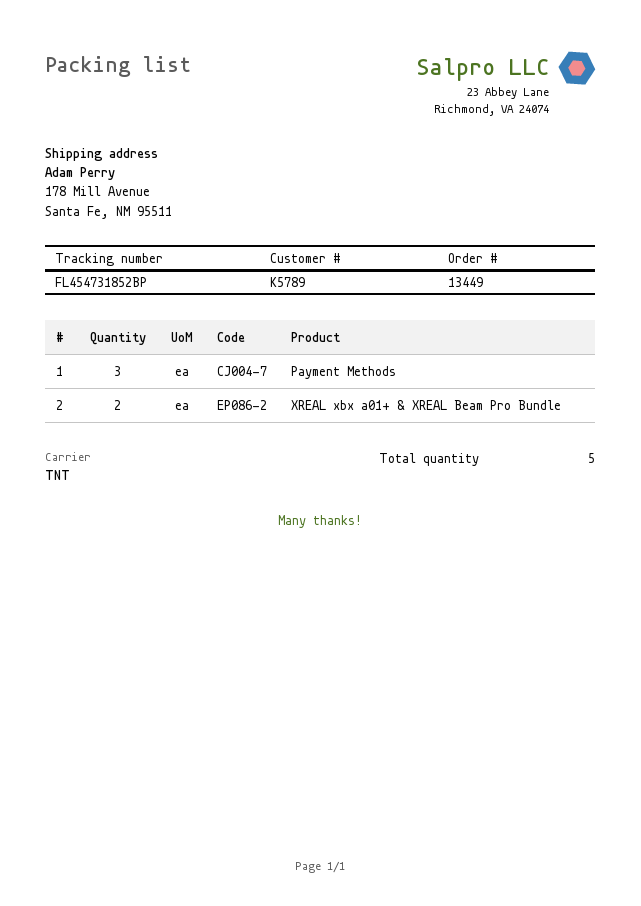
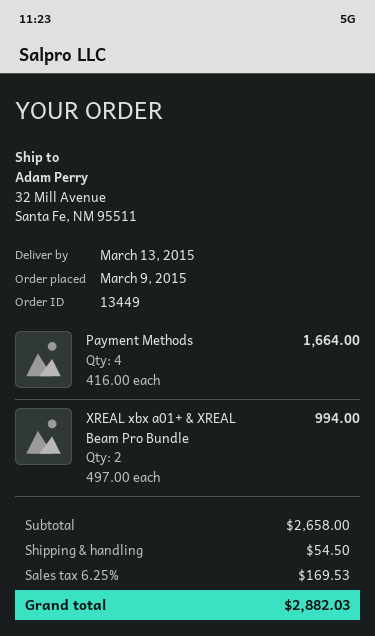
ship to: 178 Mill Avenue, Santa Fe, NM 95511 -> 32 Mill Avenue, Santa Fe, NM 95511
Payment Methods: 3 -> 4

